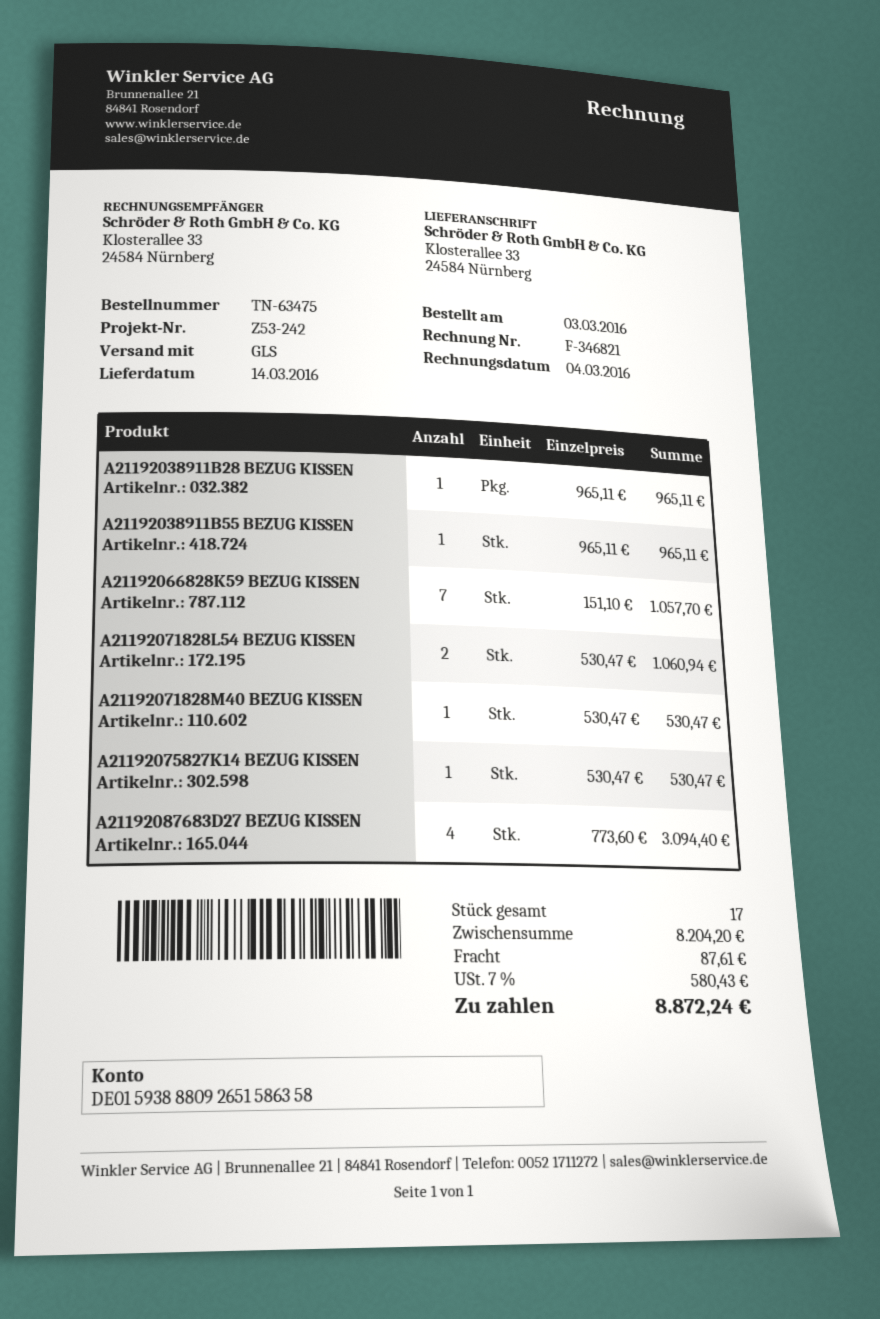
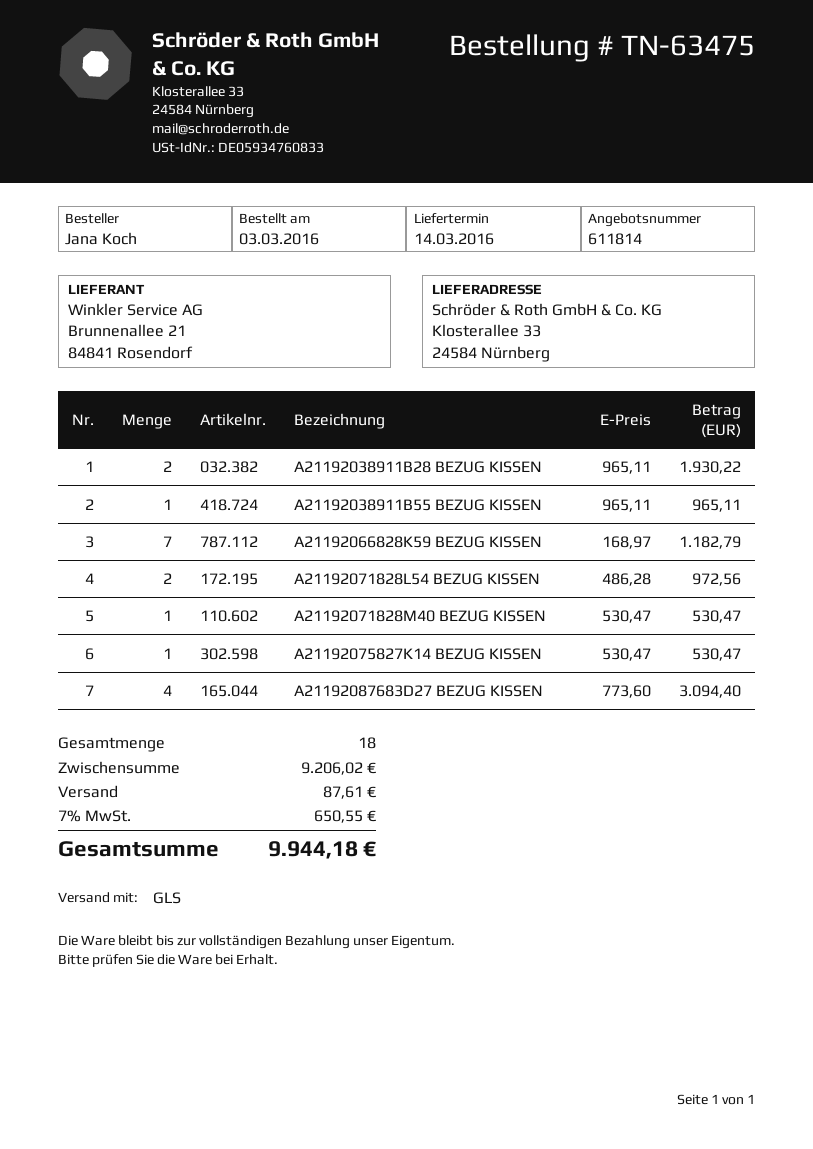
A21192038911B28 BEZUG KISSEN: 1 x 965.11 = 965.11 -> 2 x 965.11 = 1930.22
A21192066828K59 BEZUG KISSEN: 7 x 151.10 = 1057.70 -> 7 x 168.97 = 1182.79
A21192071828L54 BEZUG KISSEN: 2 x 530.47 = 1060.94 -> 2 x 486.28 = 972.56
total quantity: 17 -> 18
subtotal: 8204.20 -> 9206.02
tax: 7% = 580.43 -> 7% = 650.55
total: 8872.24 -> 9944.18

